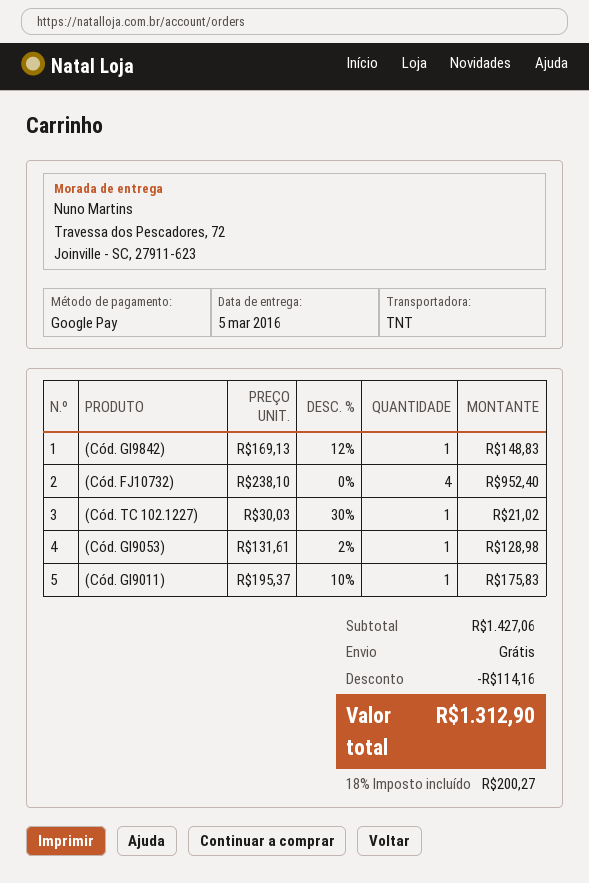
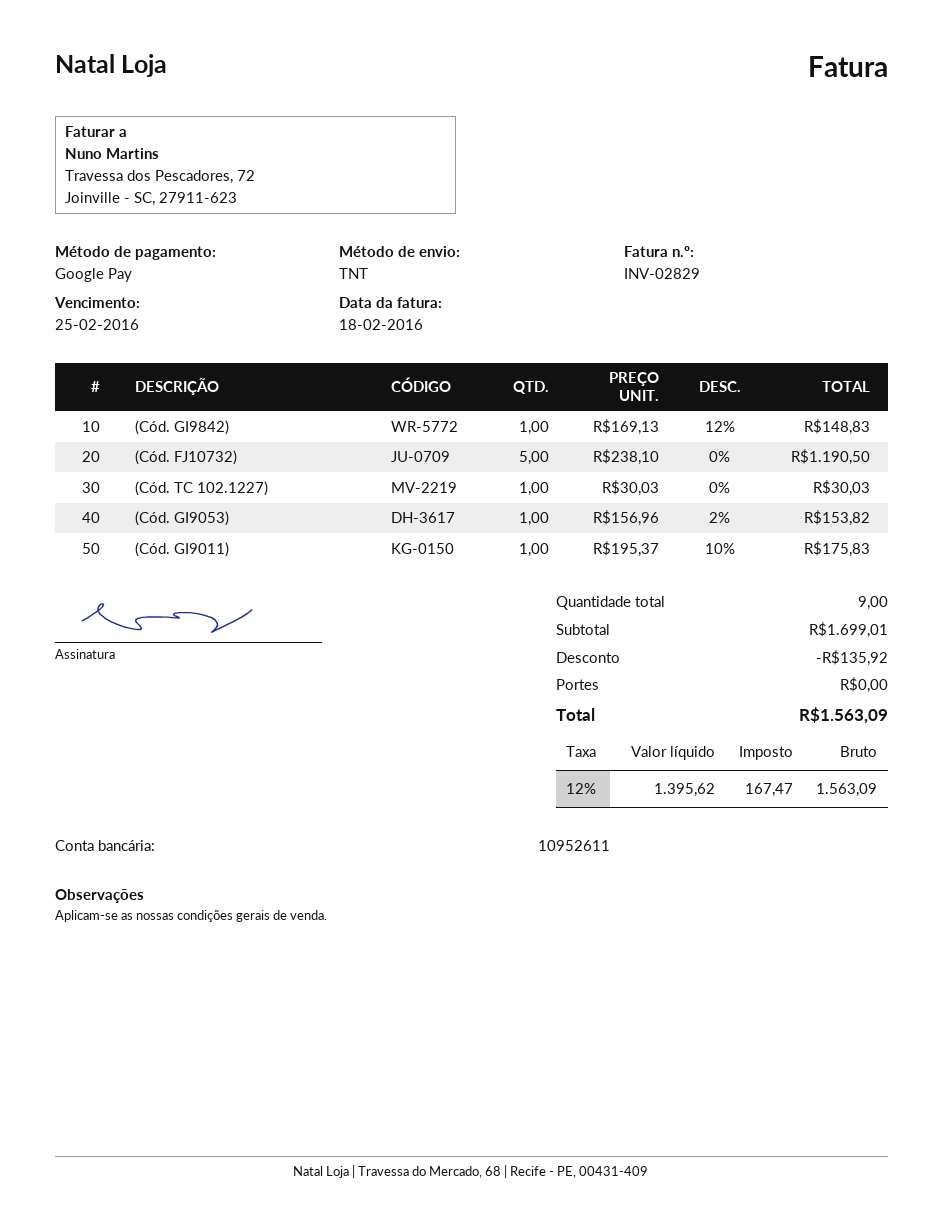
(Cód. FJ10732): 4 x 238.10 = 952.40 -> 5 x 238.10 = 1190.50
(Cód. TC 102.1227): 1 x 30.03 - 30% = 21.02 -> 1 x 30.03 = 30.03
(Cód. GI9053): 1 x 131.61 - 2% = 128.98 -> 1 x 156.96 - 2% = 153.82
subtotal: 1427.06 -> 1699.01
discount: 114.16 -> 135.92
tax: 18% = 200.27 -> 12% = 167.47
total: 1312.90 -> 1563.09

